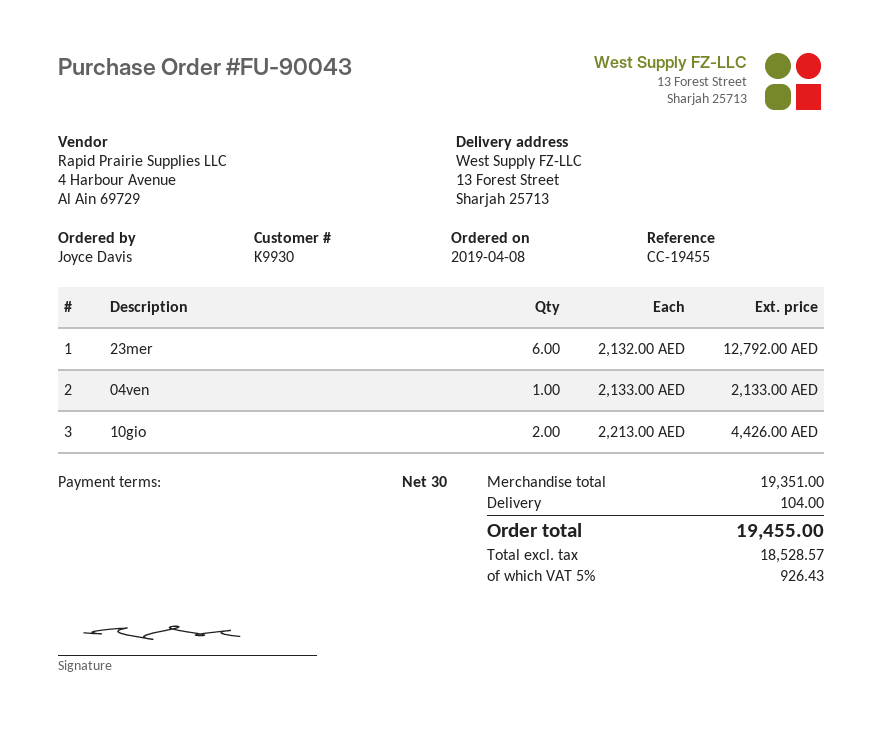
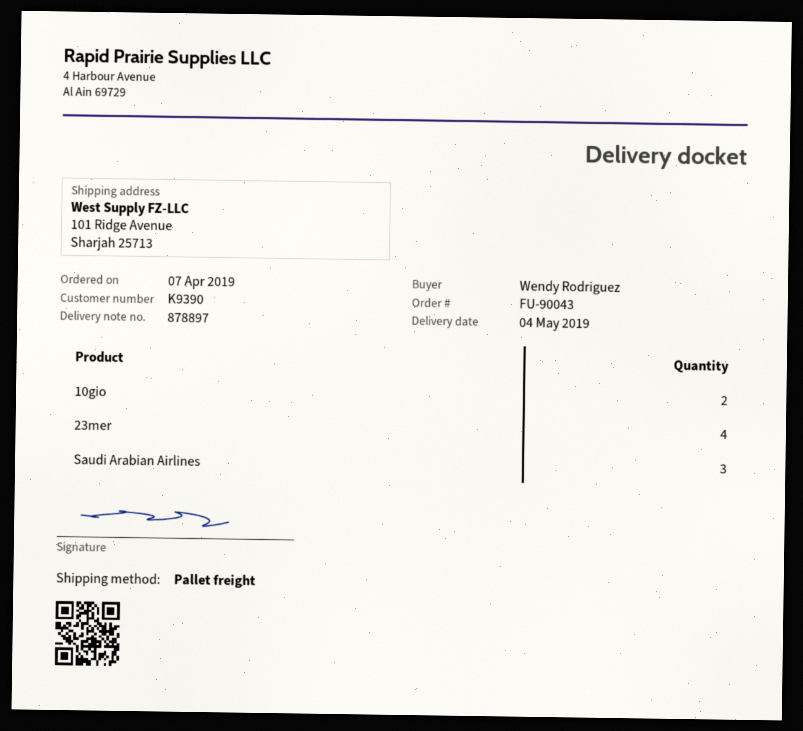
order date: 2019-04-08 -> 2019-04-07
customer number: K9930 -> K9390
ordered by: Joyce Davis -> Wendy Rodriguez
ship to: 13 Forest Street, Sharjah 25713 -> 101 Ridge Avenue, Sharjah 25713
23mer: 6 -> 4
04ven: 1 -> none
Saudi Arabian Airlines: none -> 3

